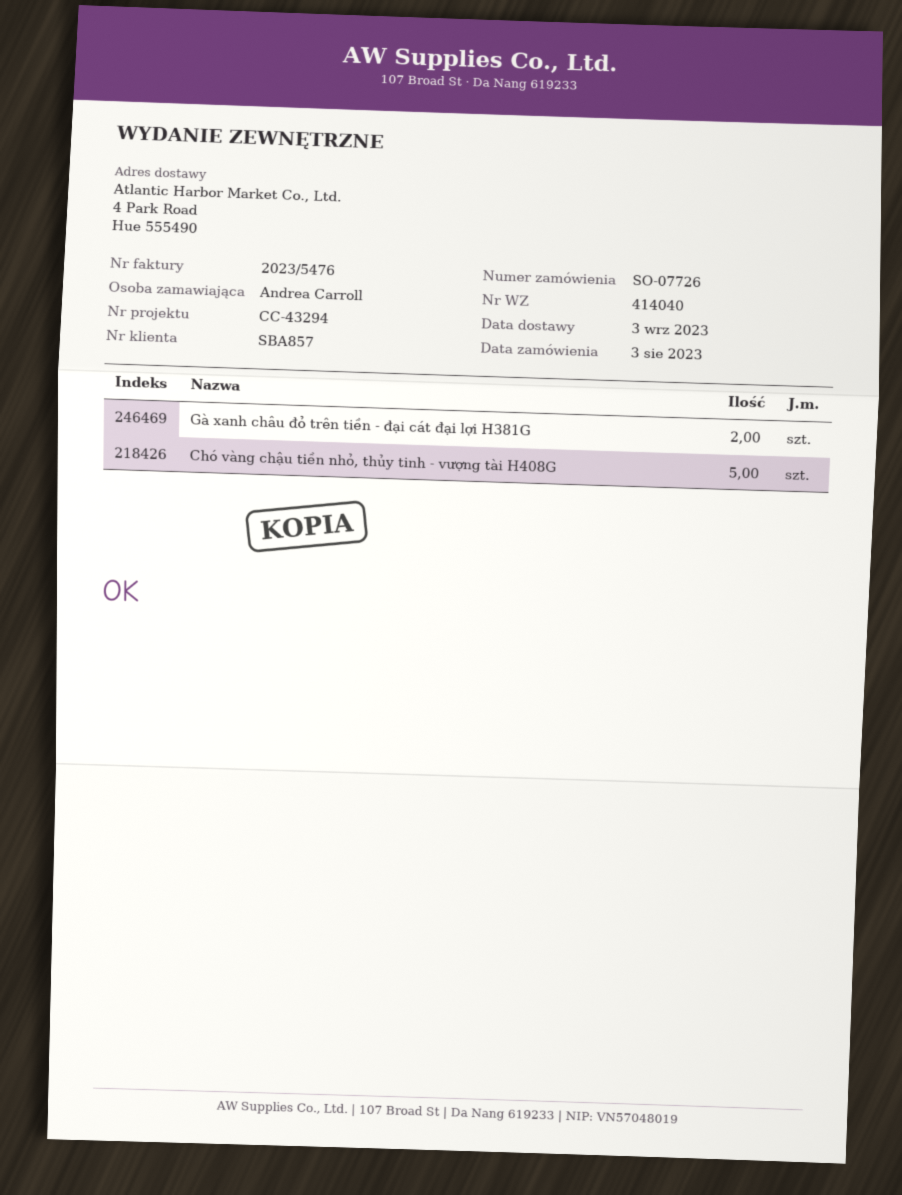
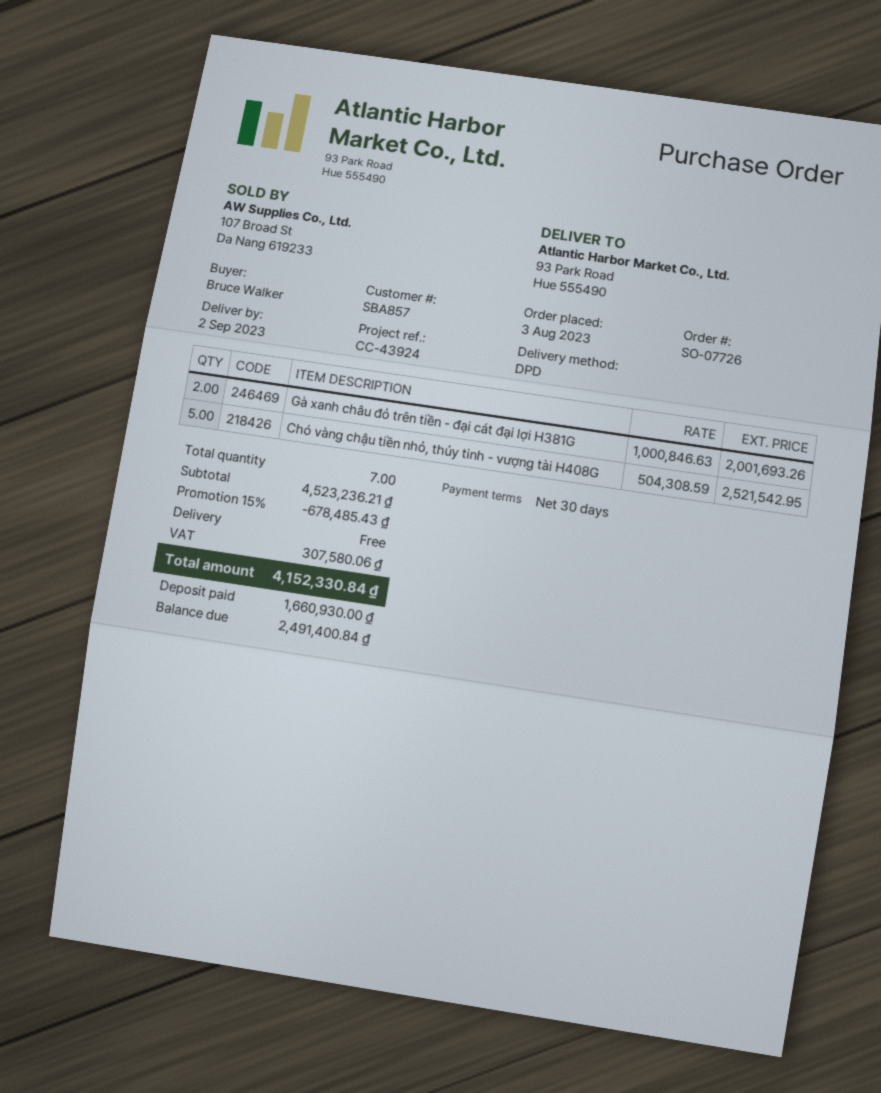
delivery date: 2023-09-03 -> 2023-09-02
reference: CC-43294 -> CC-43924
ordered by: Andrea Carroll -> Bruce Walker
ship to: 4 Park Road, Hue 555490 -> 93 Park Road, Hue 555490

